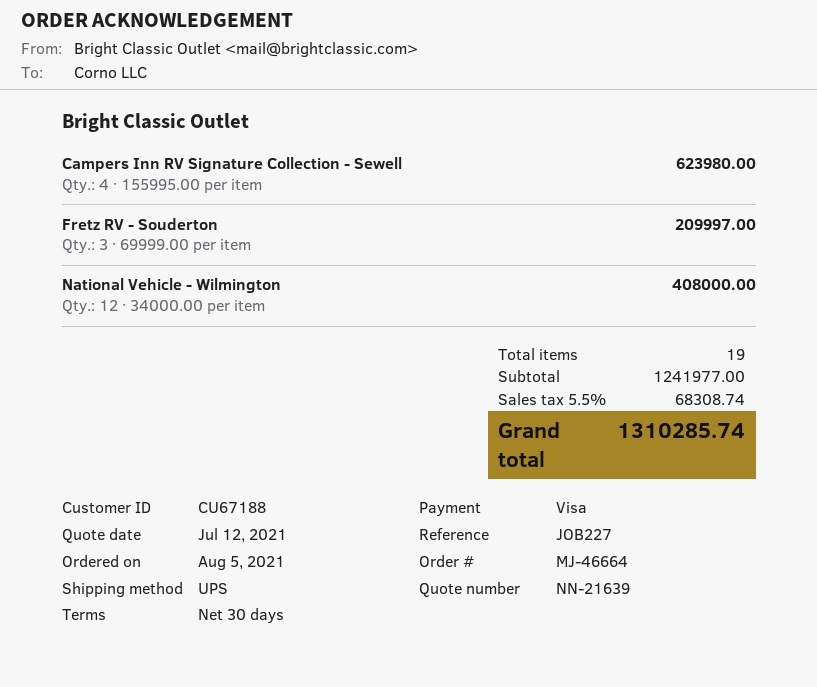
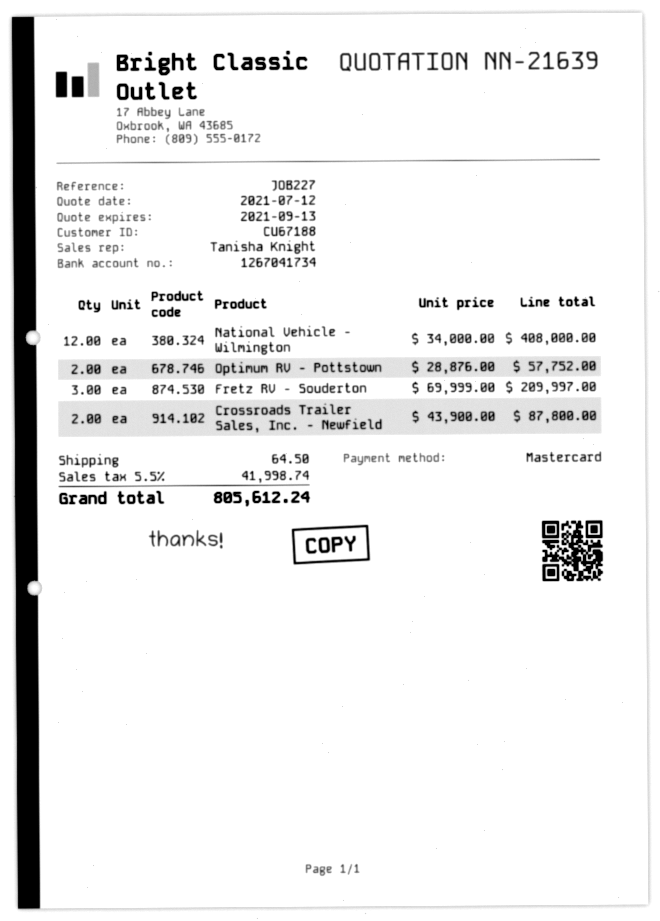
payment method: Visa -> Mastercard
Campers Inn RV Signature Collection - Sewell: 4 x 155995.00 = 623980.00 -> none
Optimum RV - Pottstown: none -> 2 x 28876.00 = 57752.00
Crossroads Trailer Sales, Inc. - Newfield: none -> 2 x 43900.00 = 87800.00
shipping: none -> 64.50
tax: 5.5% = 68308.74 -> 5.5% = 41998.74
total: 1310285.74 -> 805612.24

